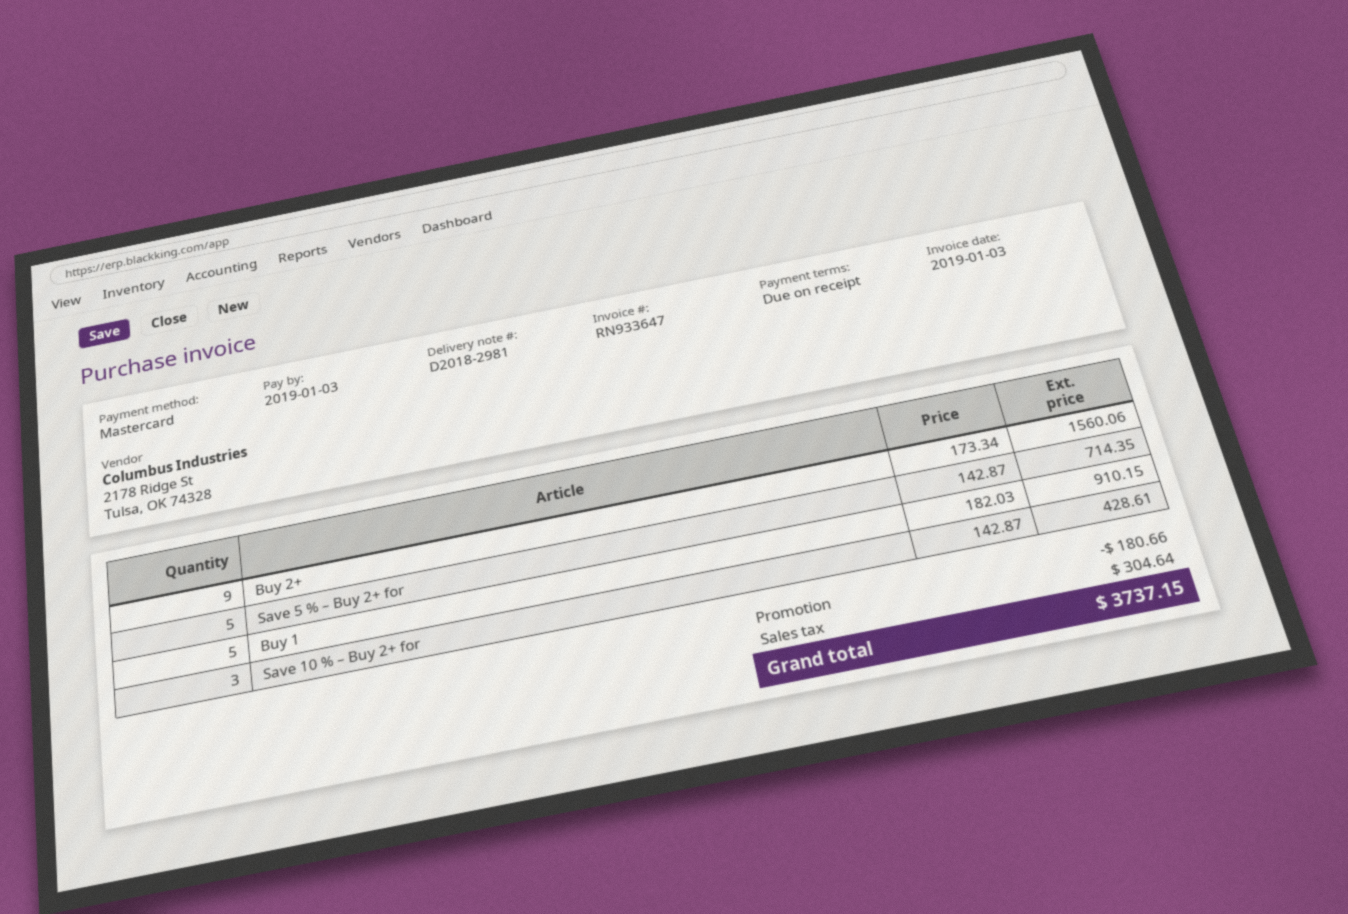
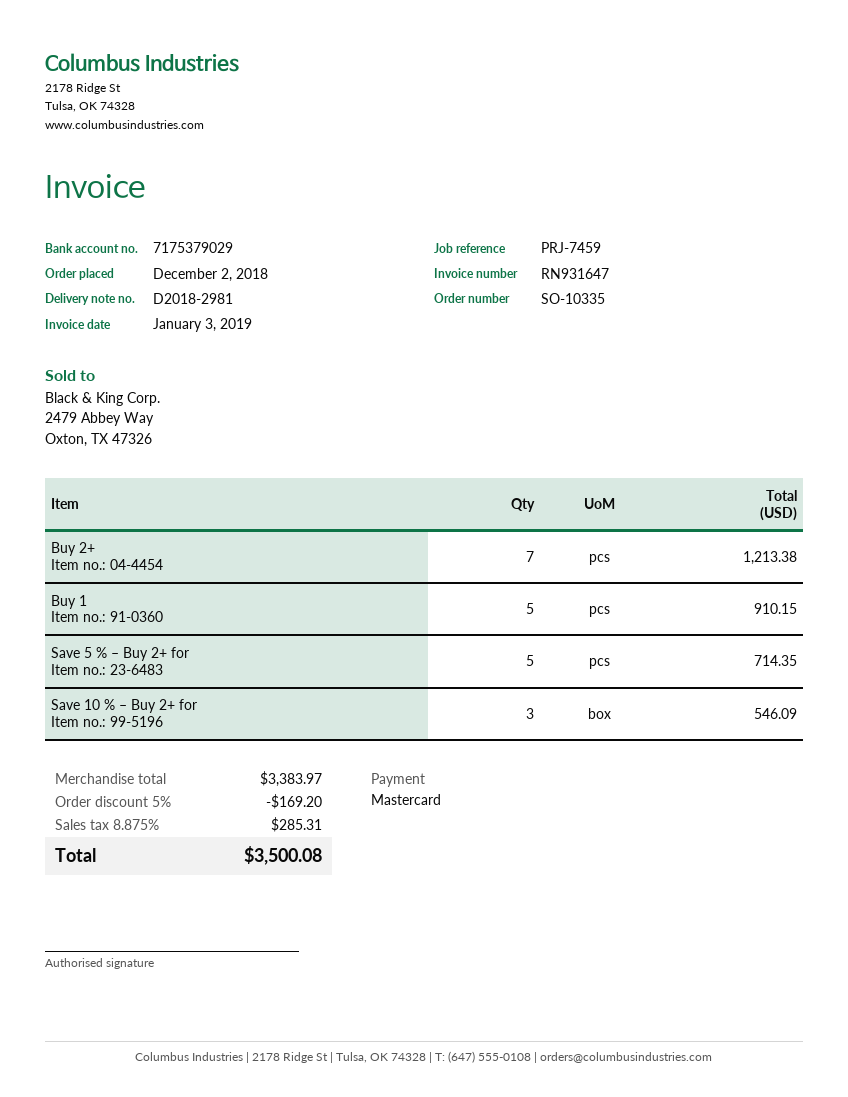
invoice number: RN933647 -> RN931647
Buy 2+: 9 for 1560.06 -> 7 for 1213.38
Save 10 % – Buy 2+ for: 3 for 428.61 -> 3 for 546.09
discount: 180.66 -> 169.20
tax: 304.64 -> 285.31
total: 3737.15 -> 3500.08

